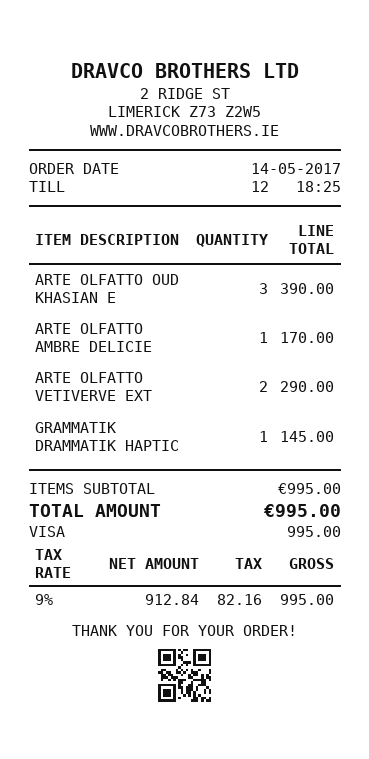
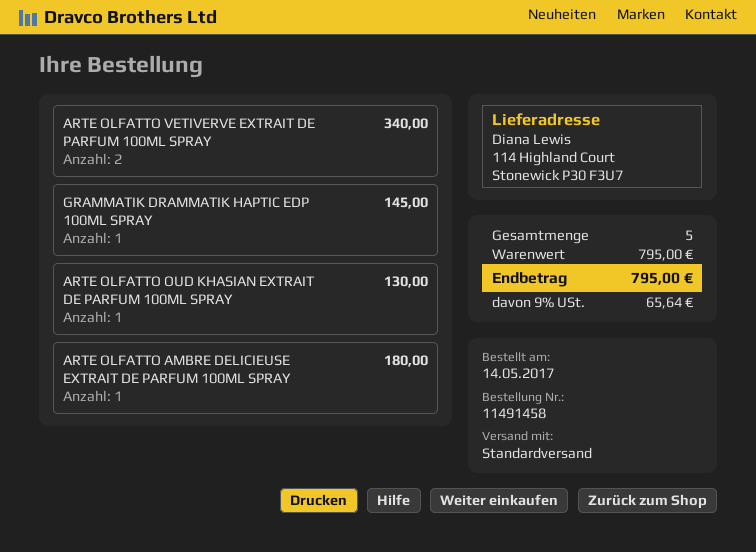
ARTE OLFATTO OUD KHASIAN E: 3 for 390.00 -> 1 for 130.00
ARTE OLFATTO AMBRE DELICIE: 1 for 170.00 -> 1 for 180.00
ARTE OLFATTO VETIVERVE EXT: 2 for 290.00 -> 2 for 340.00
subtotal: 995.00 -> 795.00
tax: 9% = 82.16 -> 9% = 65.64
total: 995.00 -> 795.00

